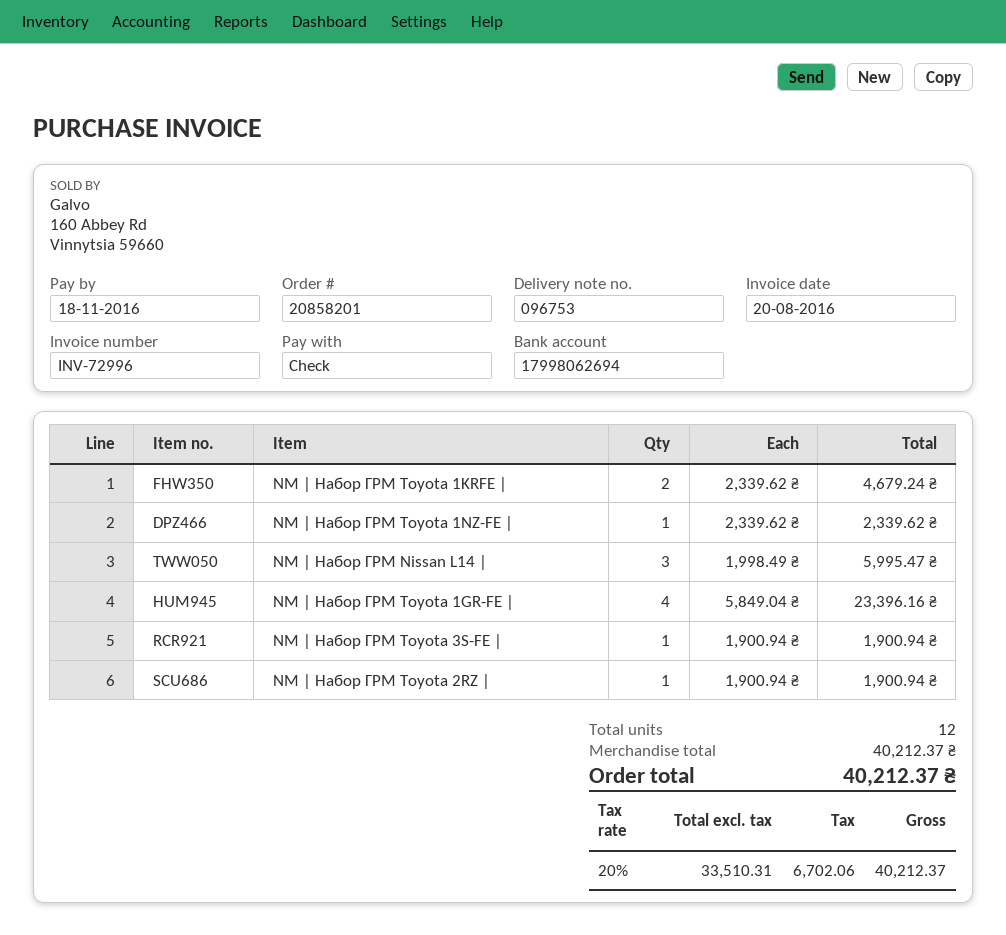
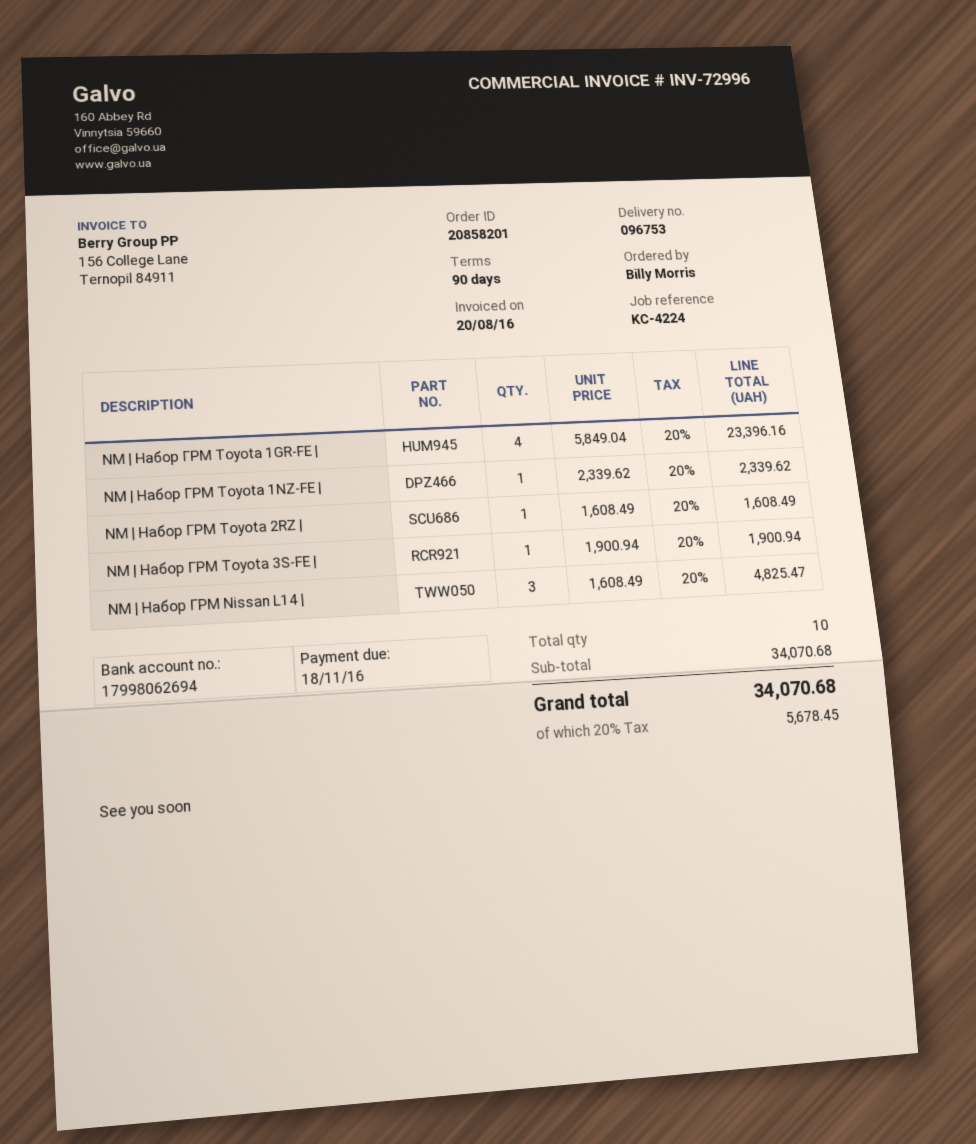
NM | Набор ГРМ Toyota 1KRFE |: 2 x 2339.62 = 4679.24 -> none
NM | Набор ГРМ Nissan L14 |: 3 x 1998.49 = 5995.47 -> 3 x 1608.49 = 4825.47
NM | Набор ГРМ Toyota 2RZ |: 1 x 1900.94 = 1900.94 -> 1 x 1608.49 = 1608.49
total quantity: 12 -> 10
subtotal: 40212.37 -> 34070.68
tax: 20% = 6702.06 -> 20% = 5678.45
total: 40212.37 -> 34070.68

